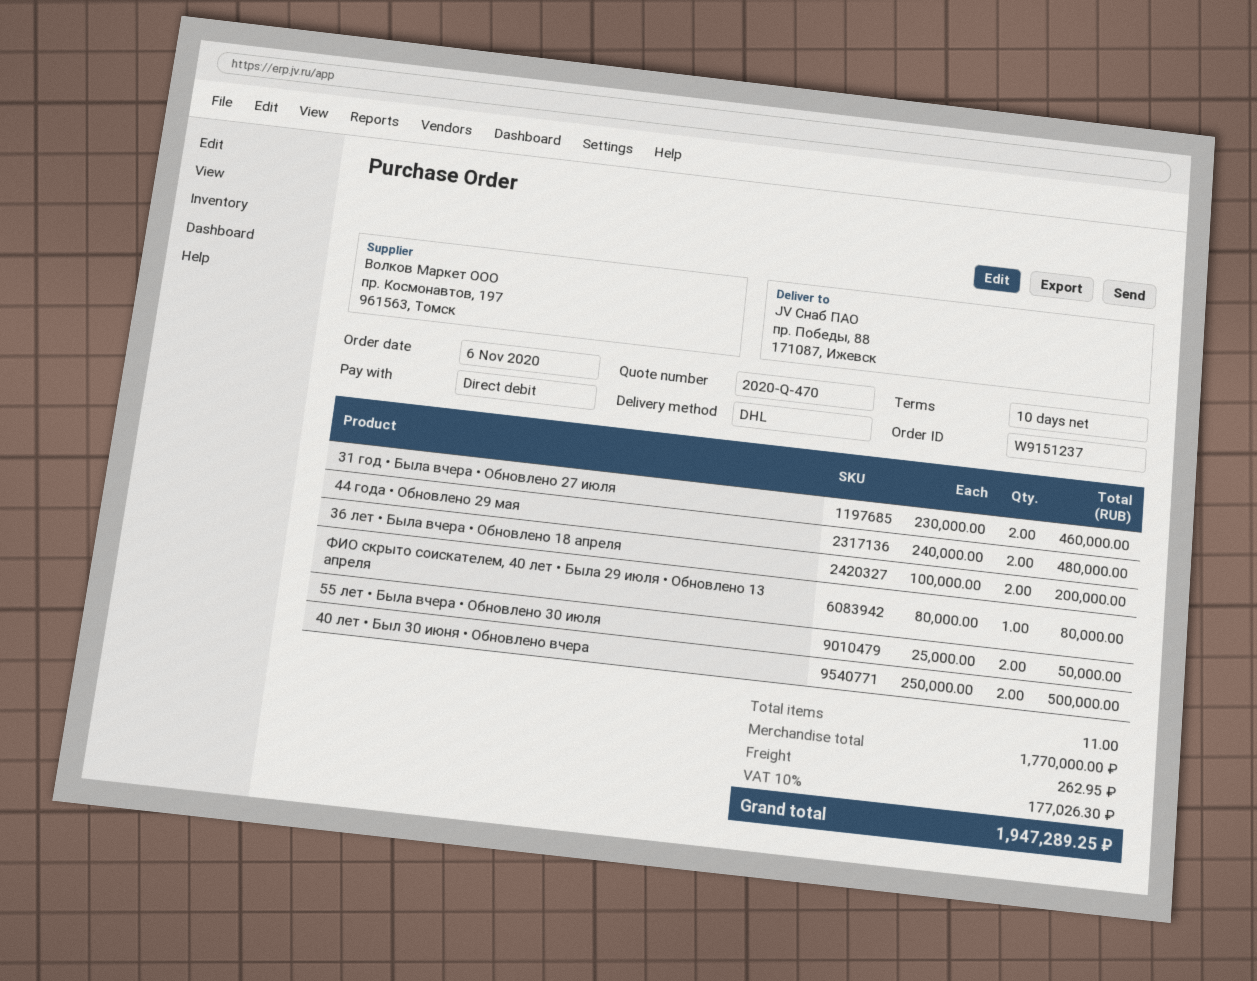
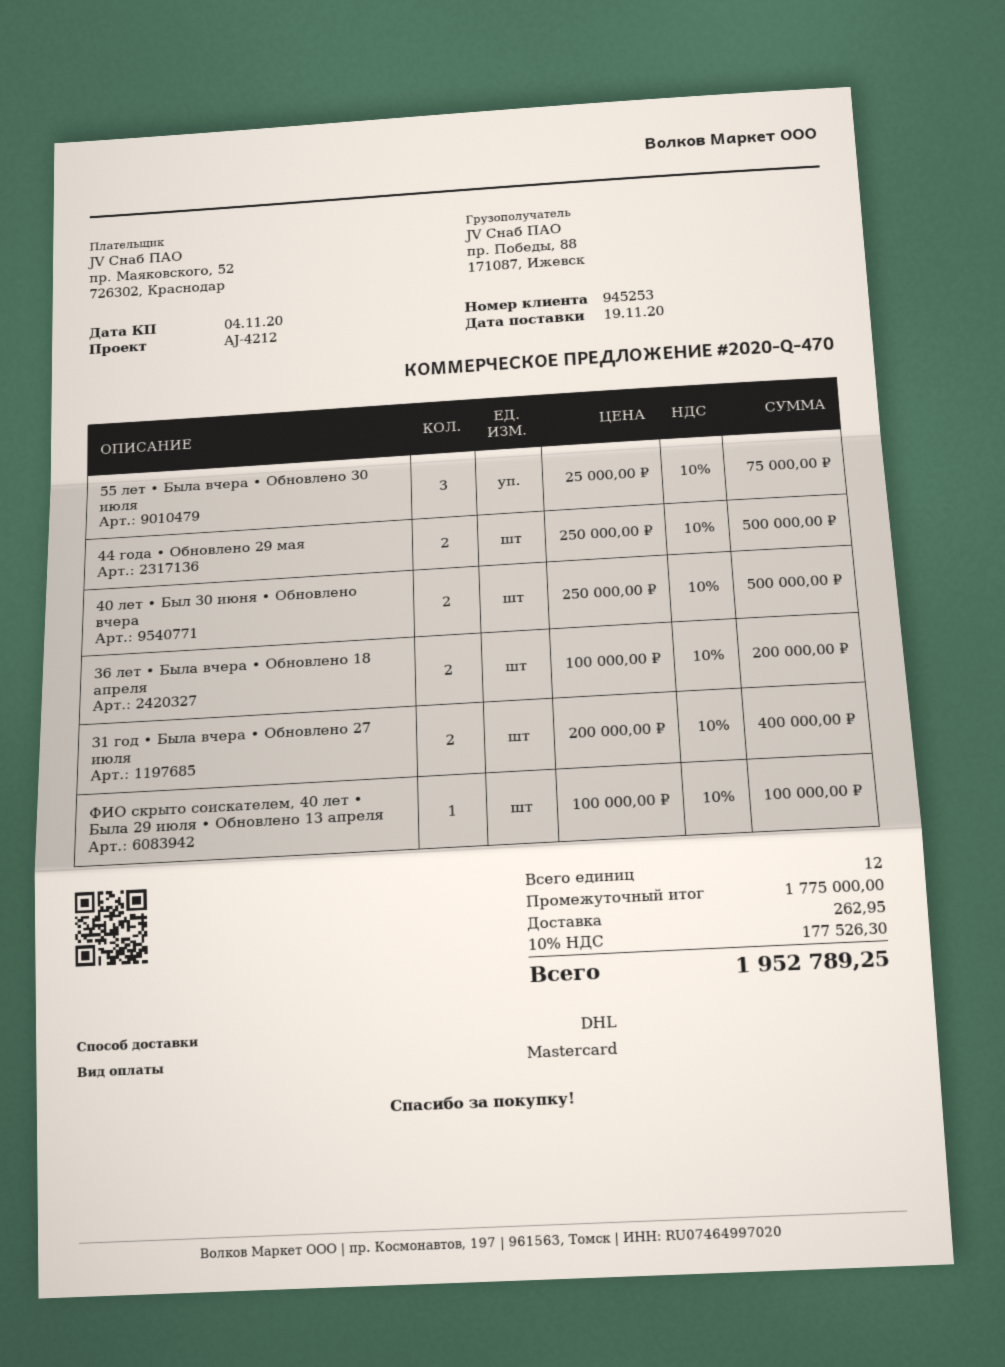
payment method: direct debit -> Mastercard
31 год • Была вчера • Обновлено 27 июля: 2 x 230000.00 = 460000.00 -> 2 x 200000.00 = 400000.00
44 года • Обновлено 29 мая: 2 x 240000.00 = 480000.00 -> 2 x 250000.00 = 500000.00
ФИО скрыто соискателем, 40 лет • Была 29 июля • Обновлено 13 апреля: 1 x 80000.00 = 80000.00 -> 1 x 100000.00 = 100000.00
55 лет • Была вчера • Обновлено 30 июля: 2 x 25000.00 = 50000.00 -> 3 x 25000.00 = 75000.00
total quantity: 11 -> 12
subtotal: 1770000.00 -> 1775000.00
tax: 10% = 177026.30 -> 10% = 177526.30
total: 1947289.25 -> 1952789.25

